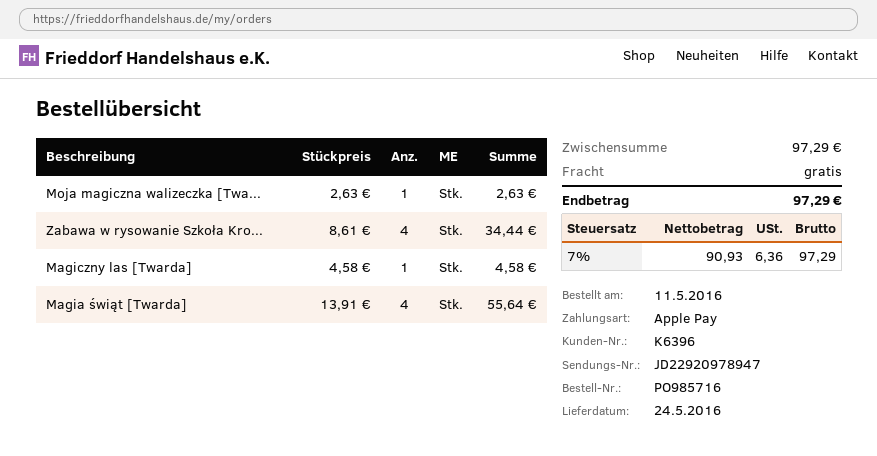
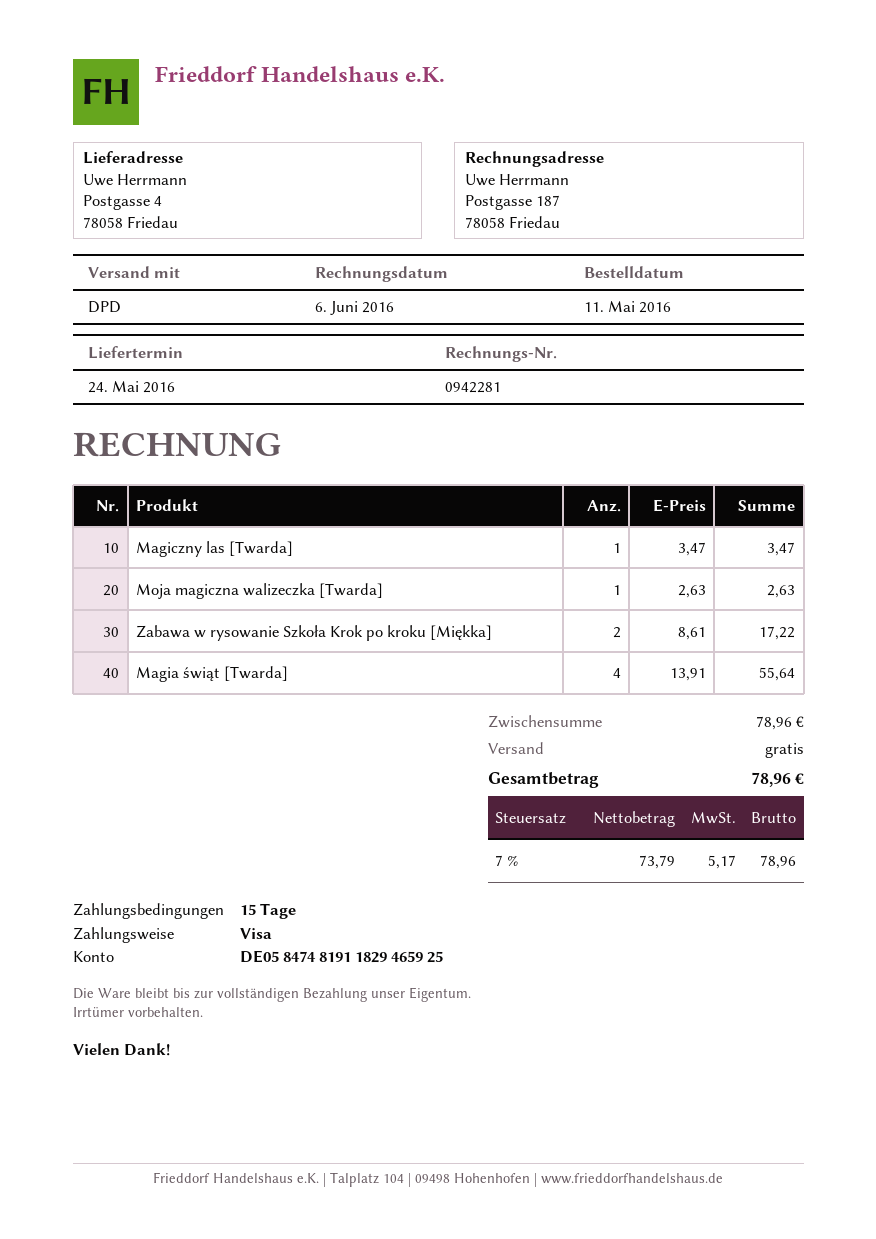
payment method: Apple Pay -> Visa
Zabawa w rysowanie Szkoła Kro...: 4 x 8.61 = 34.44 -> 2 x 8.61 = 17.22
Magiczny las [Twarda]: 1 x 4.58 = 4.58 -> 1 x 3.47 = 3.47
subtotal: 97.29 -> 78.96
net: 90.93 -> 73.79
tax: 7% = 6.36 -> 7% = 5.17
total: 97.29 -> 78.96

